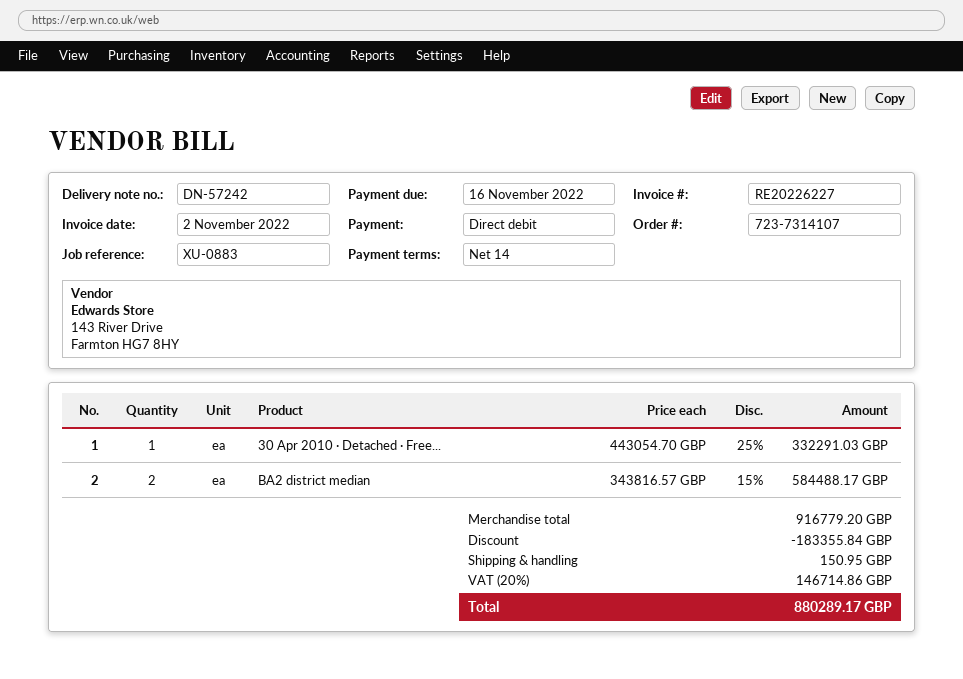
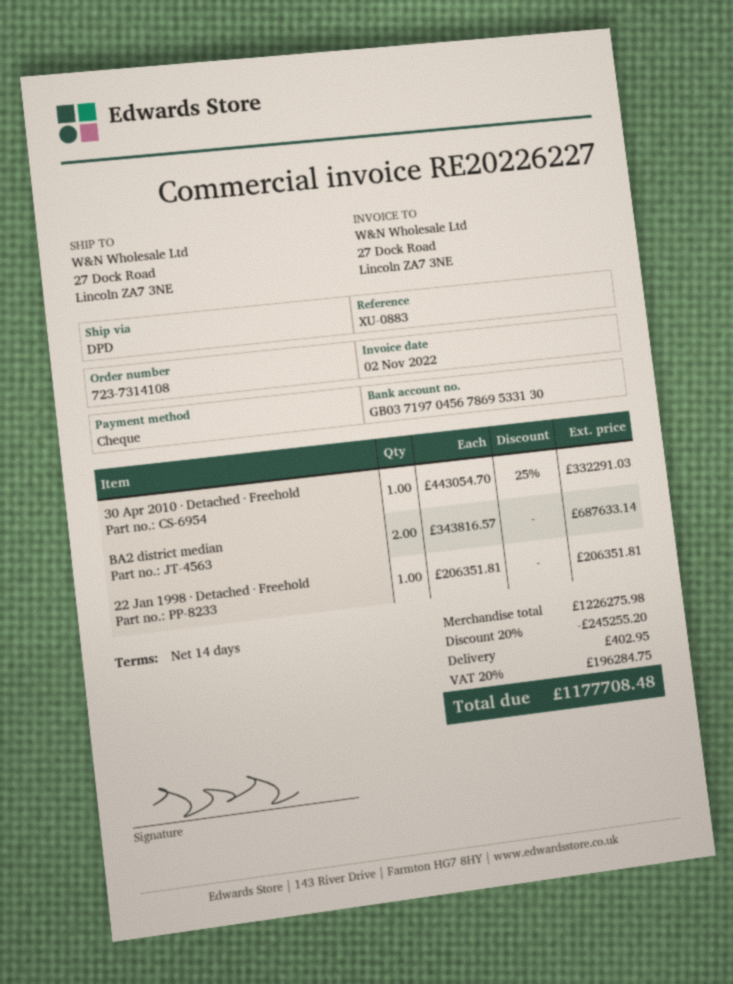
order number: 723-7314107 -> 723-7314108
payment method: direct debit -> cheque
BA2 district median: 2 x 343816.57 - 15% = 584488.17 -> 2 x 343816.57 = 687633.14
22 Jan 1998 · Detached · Freehold: none -> 1 x 206351.81 = 206351.81
subtotal: 916779.20 -> 1226275.98
discount: 183355.84 -> 245255.20
shipping: 150.95 -> 402.95
tax: 20% = 146714.86 -> 20% = 196284.75
total: 880289.17 -> 1177708.48

